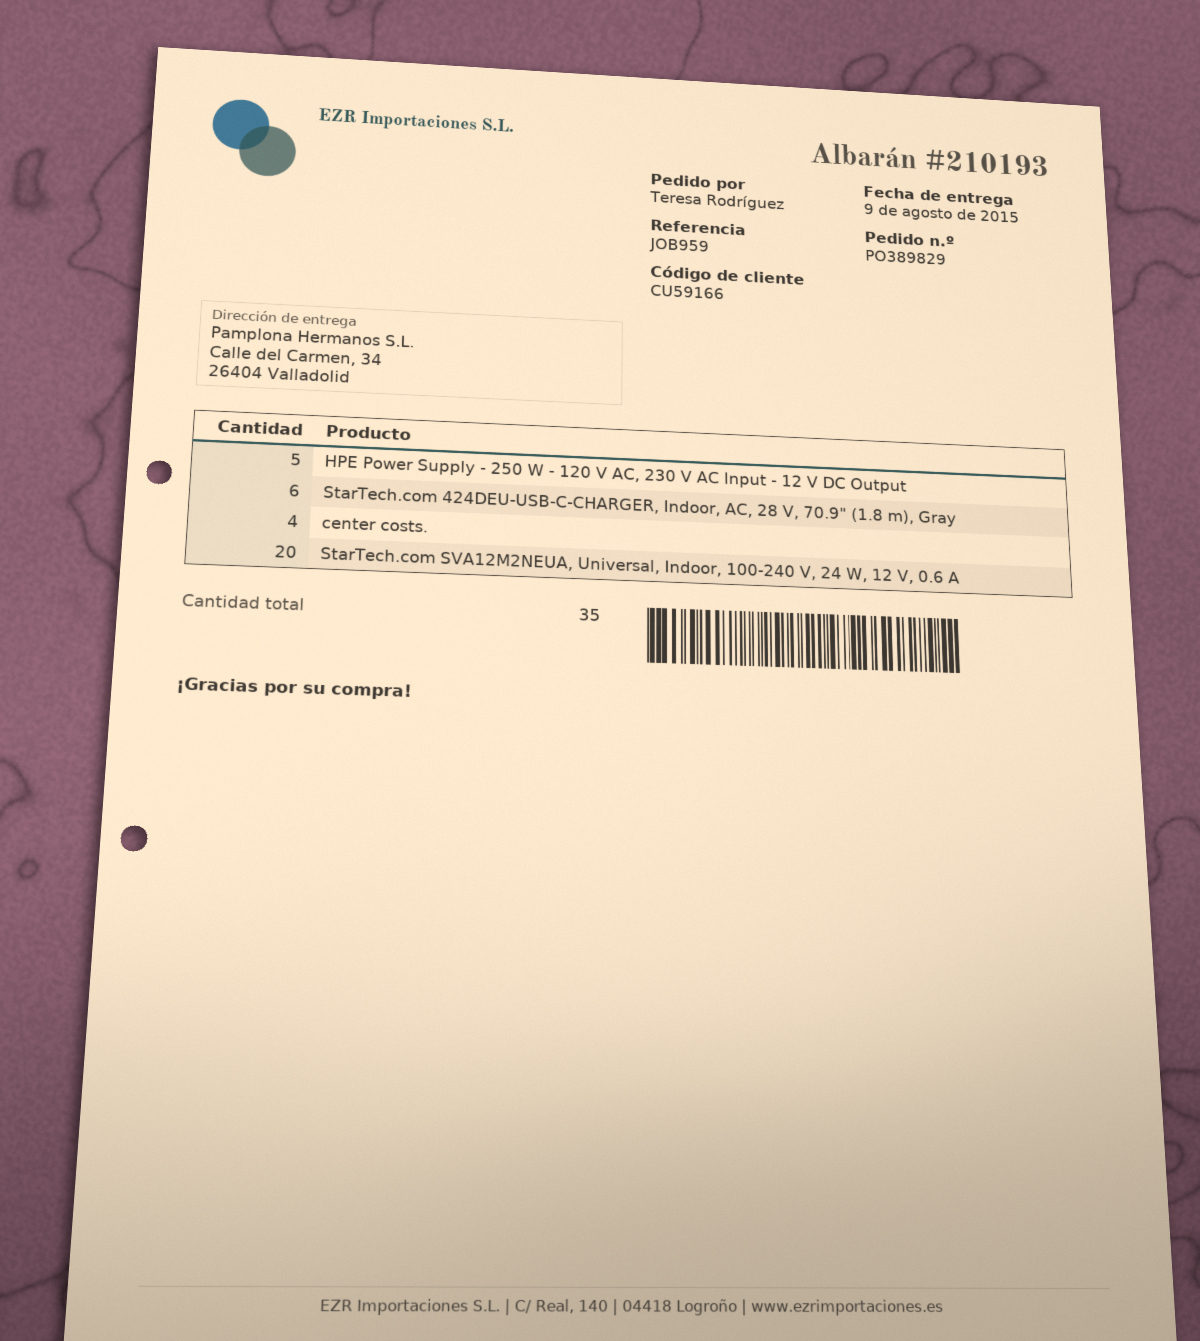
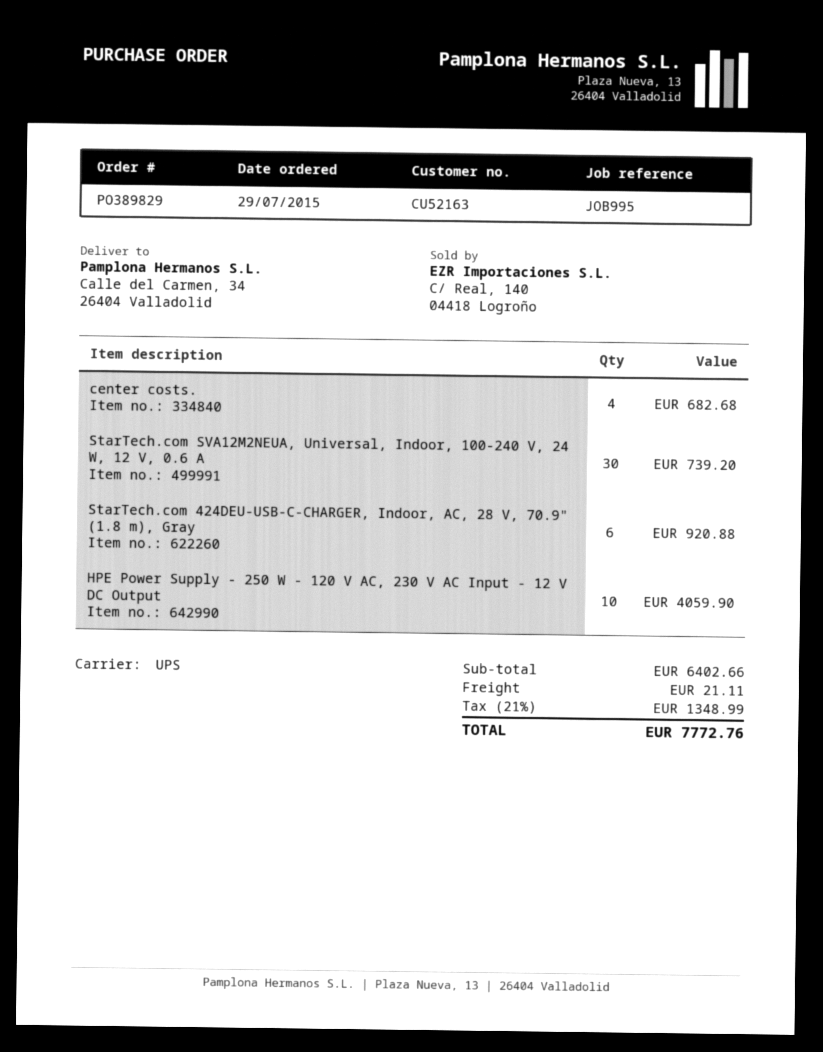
customer number: CU59166 -> CU52163
reference: JOB959 -> JOB995
HPE Power Supply - 250 W - 120 V AC, 230 V AC Input - 12 V DC Output: 5 -> 10
StarTech.com SVA12M2NEUA, Universal, Indoor, 100-240 V, 24 W, 12 V, 0.6 A: 20 -> 30

